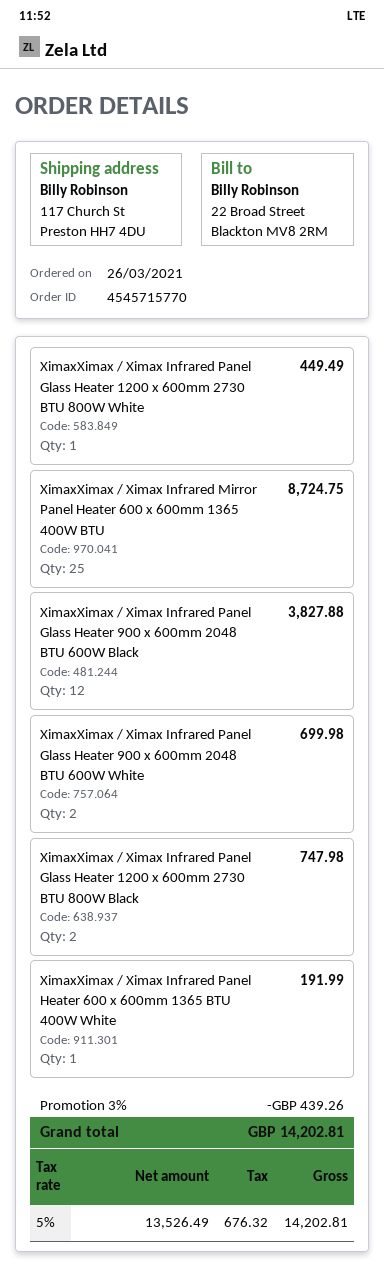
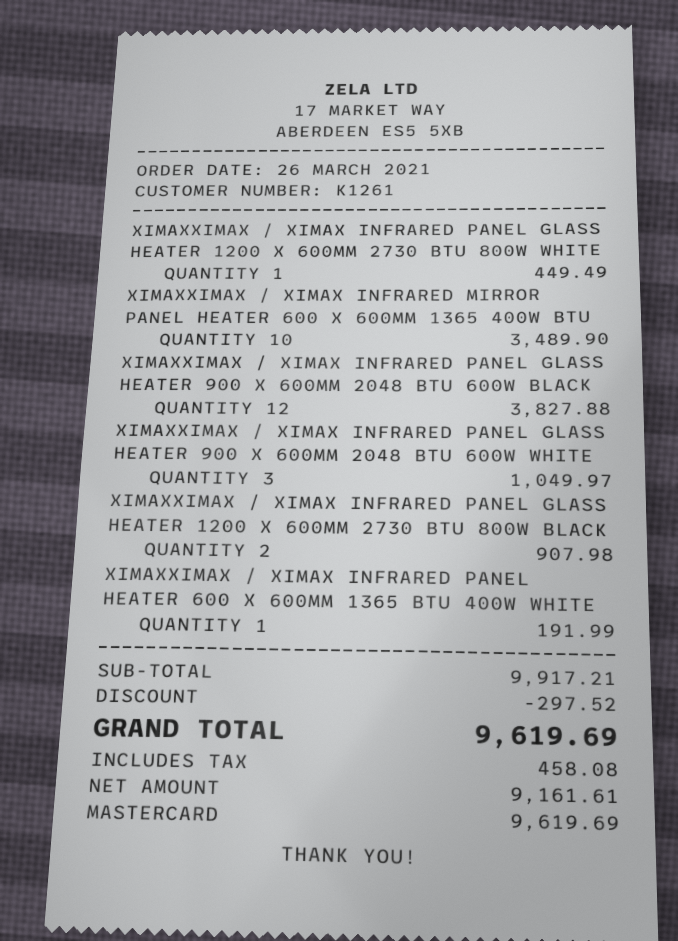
XimaxXimax / Ximax Infrared Mirror Panel Heater 600 x 600mm 1365 400W BTU: 25 for 8724.75 -> 10 for 3489.90
XimaxXimax / Ximax Infrared Panel Glass Heater 900 x 600mm 2048 BTU 600W White: 2 for 699.98 -> 3 for 1049.97
XimaxXimax / Ximax Infrared Panel Glass Heater 1200 x 600mm 2730 BTU 800W Black: 2 for 747.98 -> 2 for 907.98
discount: 439.26 -> 297.52
net: 13526.49 -> 9161.61
tax: 676.32 -> 458.08
total: 14202.81 -> 9619.69

